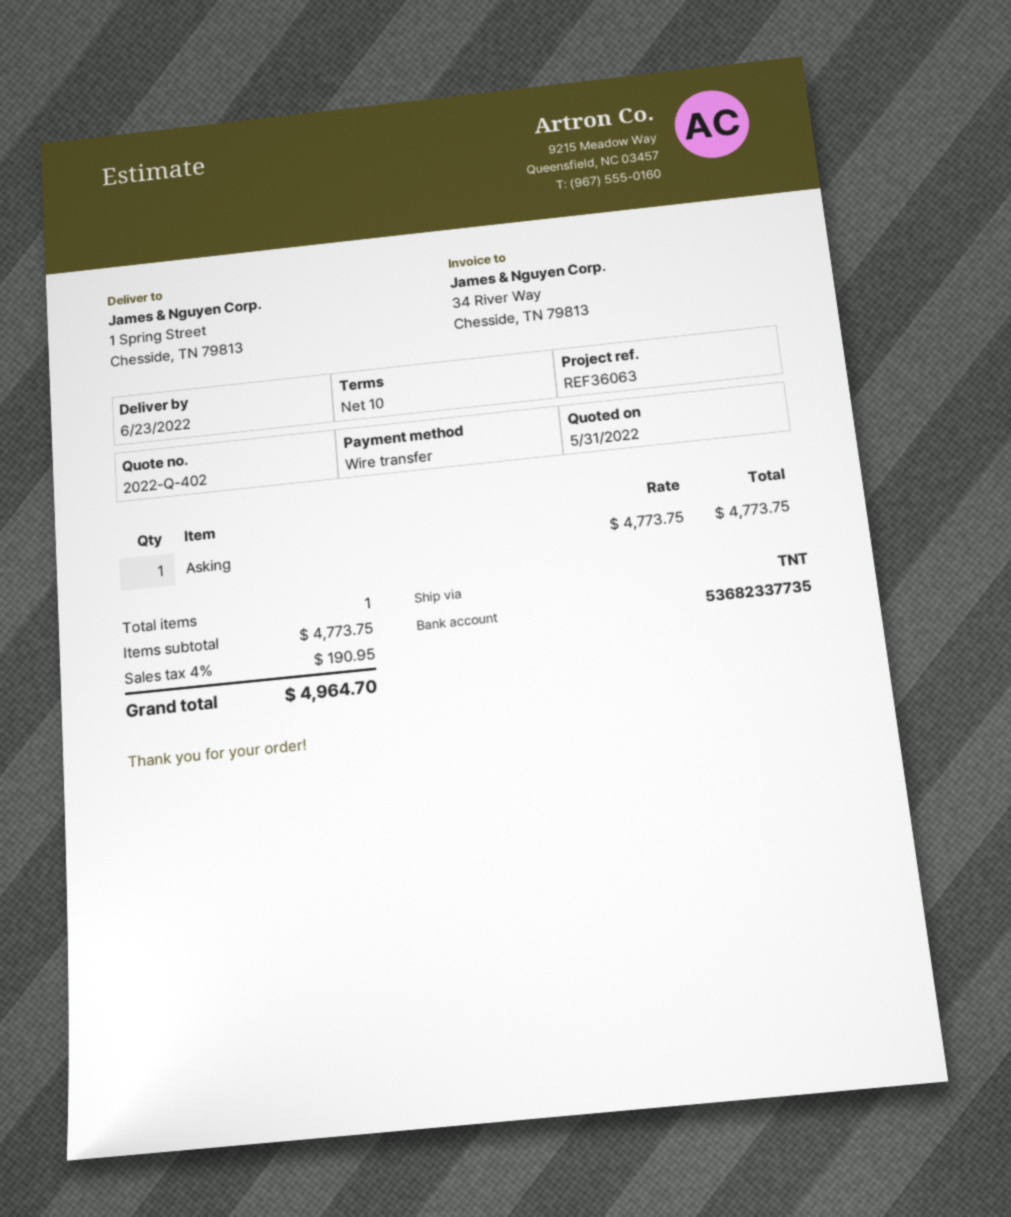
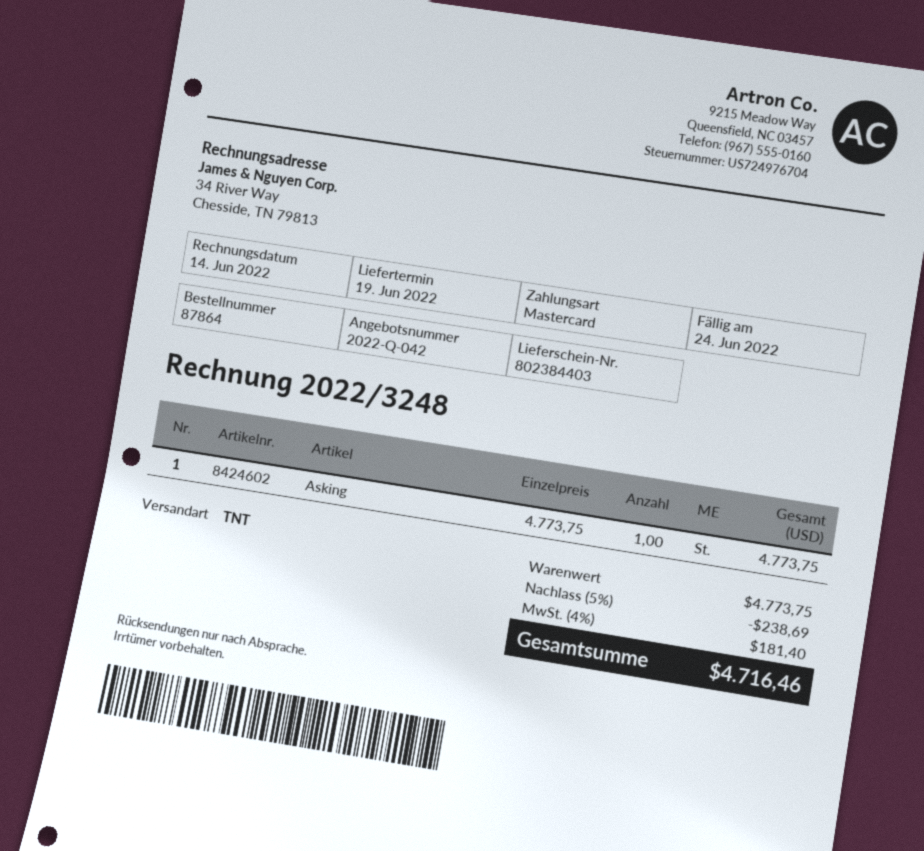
quote number: 2022-Q-402 -> 2022-Q-042
delivery date: 2022-06-23 -> 2022-06-19
payment method: bank transfer -> Mastercard
discount: none -> 5% = 238.69
tax: 4% = 190.95 -> 4% = 181.40
total: 4964.70 -> 4716.46

